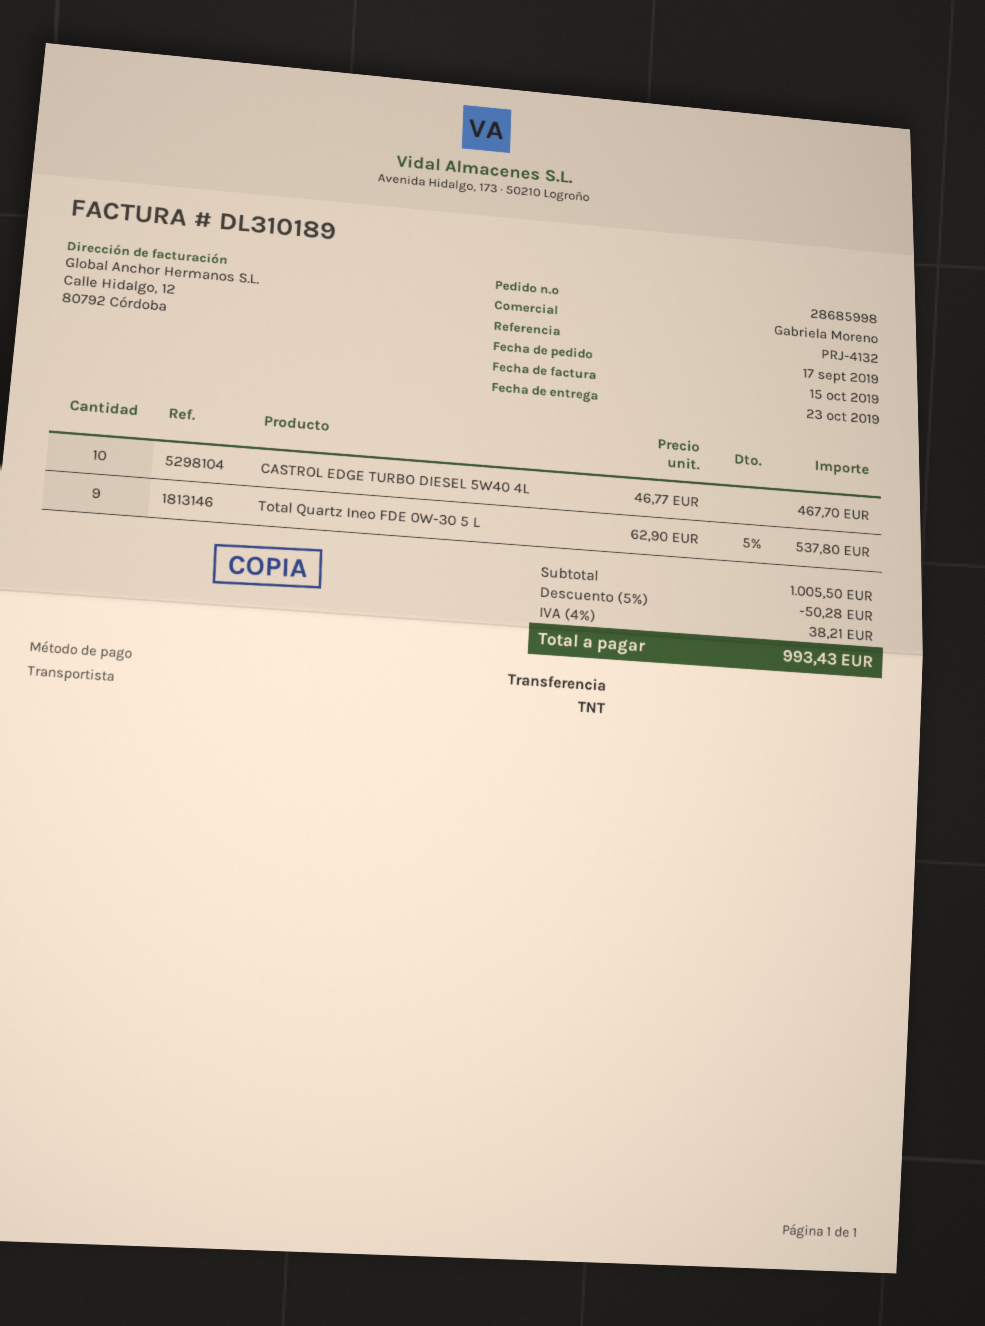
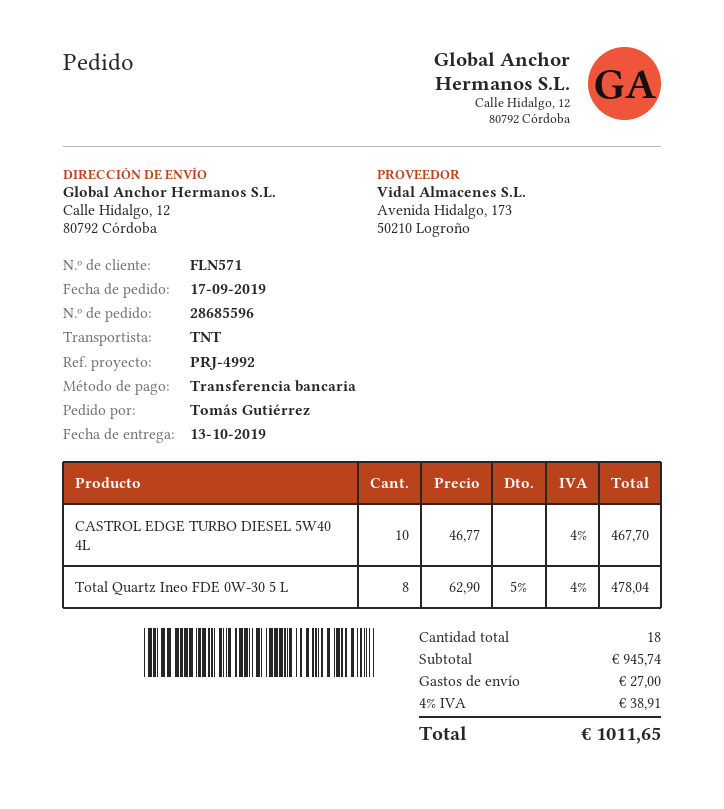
order number: 28685998 -> 28685596
delivery date: 2019-10-23 -> 2019-10-13
reference: PRJ-4132 -> PRJ-4992
Total Quartz Ineo FDE 0W-30 5 L: 9 x 62.90 - 5% = 537.80 -> 8 x 62.90 - 5% = 478.04
subtotal: 1005.50 -> 945.74
discount: 5% = 50.28 -> none
shipping: none -> 27.00
tax: 4% = 38.21 -> 4% = 38.91
total: 993.43 -> 1011.65

